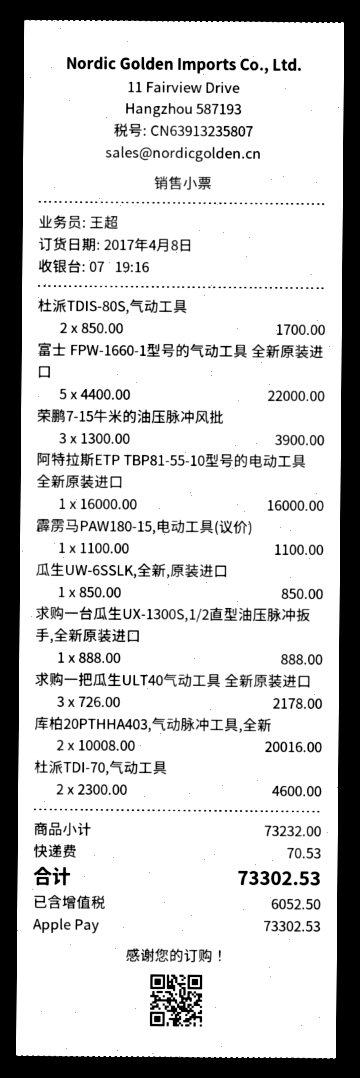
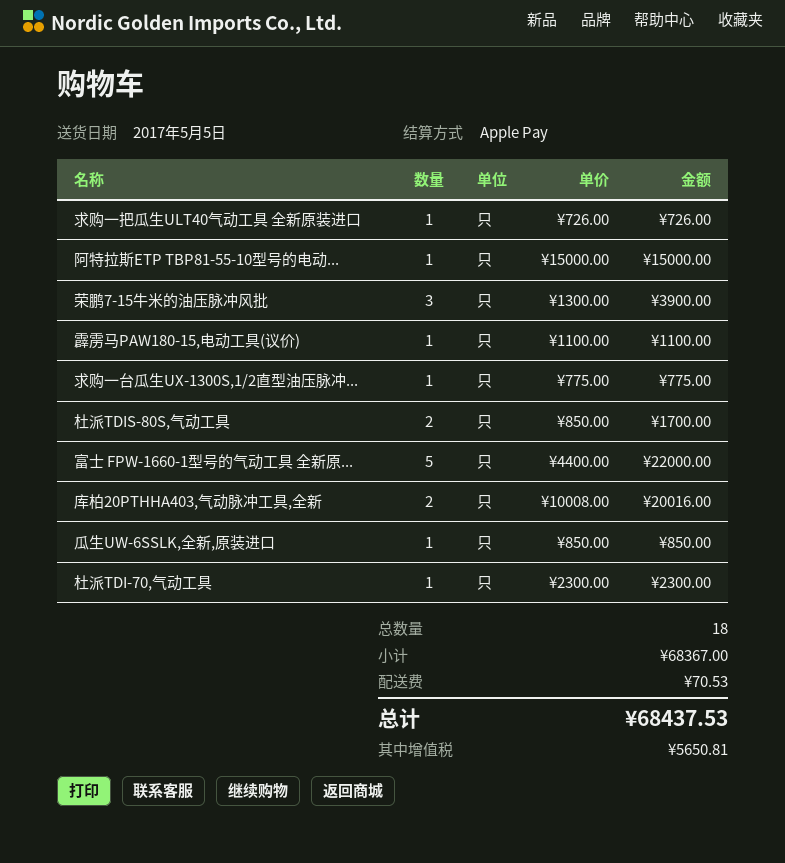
阿特拉斯ETP TBP81-55-10型号的电动工具 全新原装进口: 1 x 16000.00 = 16000.00 -> 1 x 15000.00 = 15000.00
求购一台瓜生UX-1300S,1/2直型油压脉冲扳手,全新原装进口: 1 x 888.00 = 888.00 -> 1 x 775.00 = 775.00
求购一把瓜生ULT40气动工具 全新原装进口: 3 x 726.00 = 2178.00 -> 1 x 726.00 = 726.00
杜派TDI-70,气动工具: 2 x 2300.00 = 4600.00 -> 1 x 2300.00 = 2300.00
subtotal: 73232.00 -> 68367.00
tax: 6052.50 -> 5650.81
total: 73302.53 -> 68437.53

